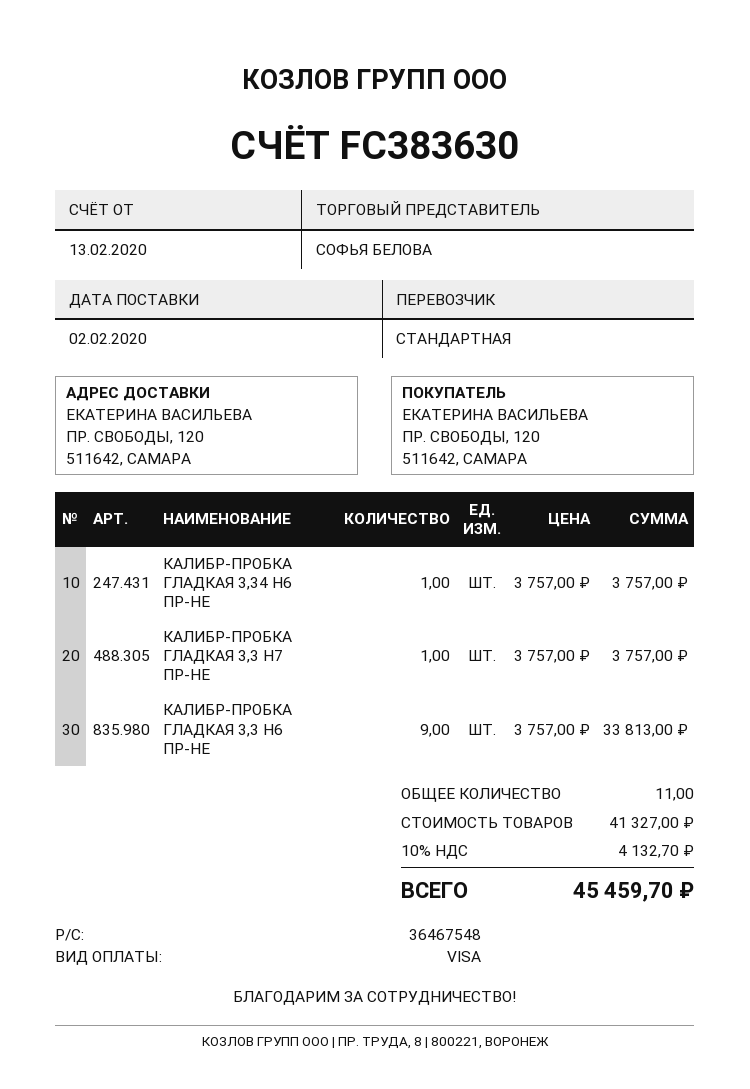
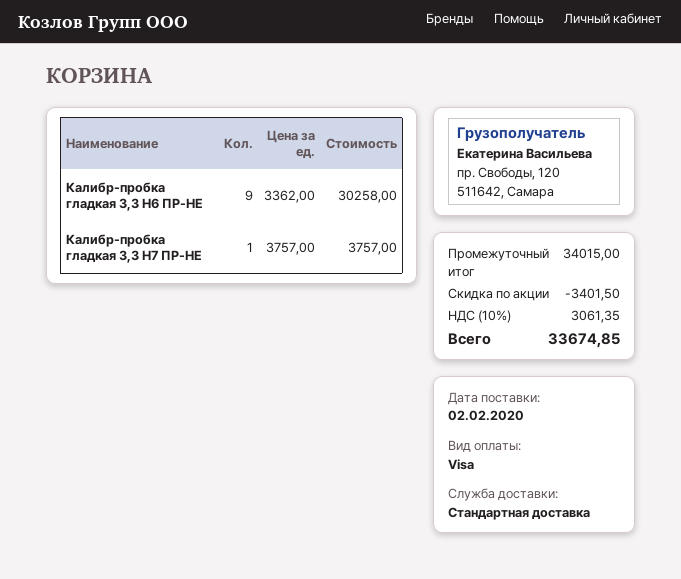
КАЛИБР-ПРОБКА ГЛАДКАЯ 3,34 H6 ПР-НЕ: 1 x 3757.00 = 3757.00 -> none
КАЛИБР-ПРОБКА ГЛАДКАЯ 3,3 H6 ПР-НЕ: 9 x 3757.00 = 33813.00 -> 9 x 3362.00 = 30258.00
subtotal: 41327.00 -> 34015.00
discount: none -> 3401.50
tax: 10% = 4132.70 -> 10% = 3061.35
total: 45459.70 -> 33674.85

